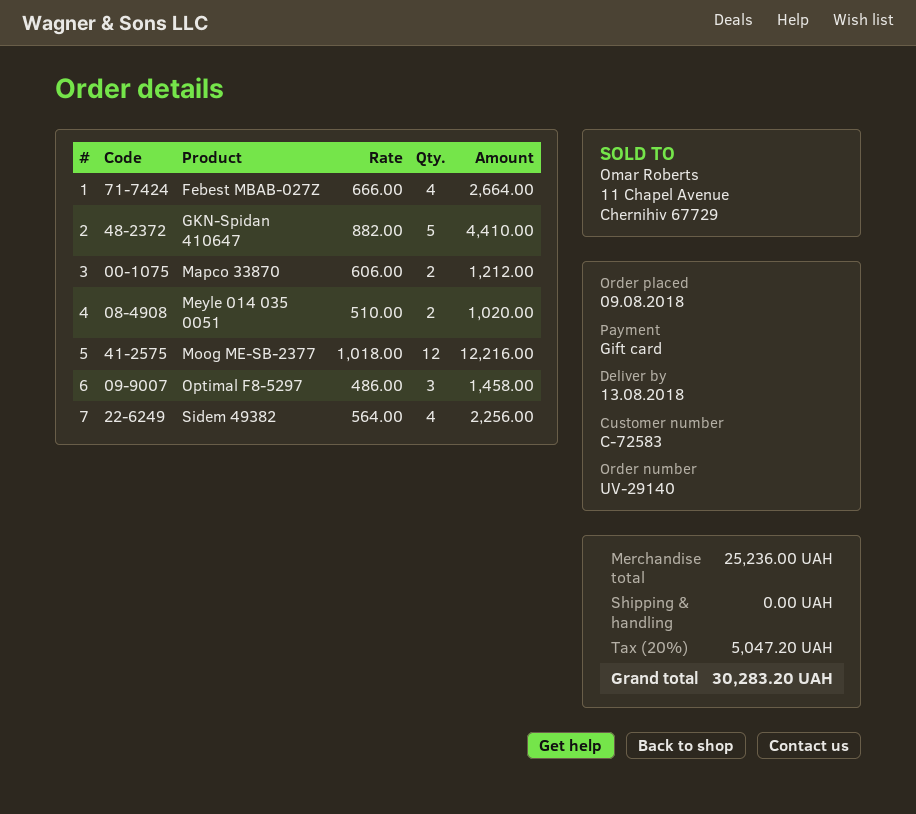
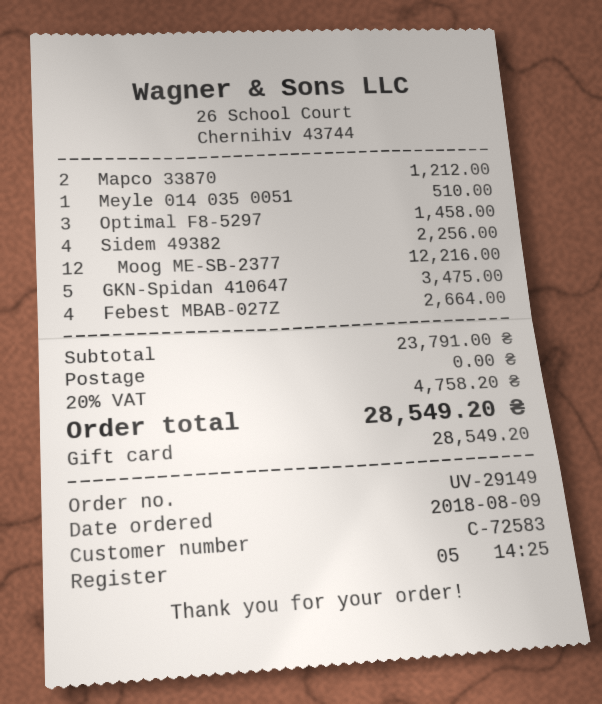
order number: UV-29140 -> UV-29149
GKN-Spidan 410647: 5 for 4410.00 -> 5 for 3475.00
Meyle 014 035 0051: 2 for 1020.00 -> 1 for 510.00
subtotal: 25236.00 -> 23791.00
tax: 20% = 5047.20 -> 20% = 4758.20
total: 30283.20 -> 28549.20

